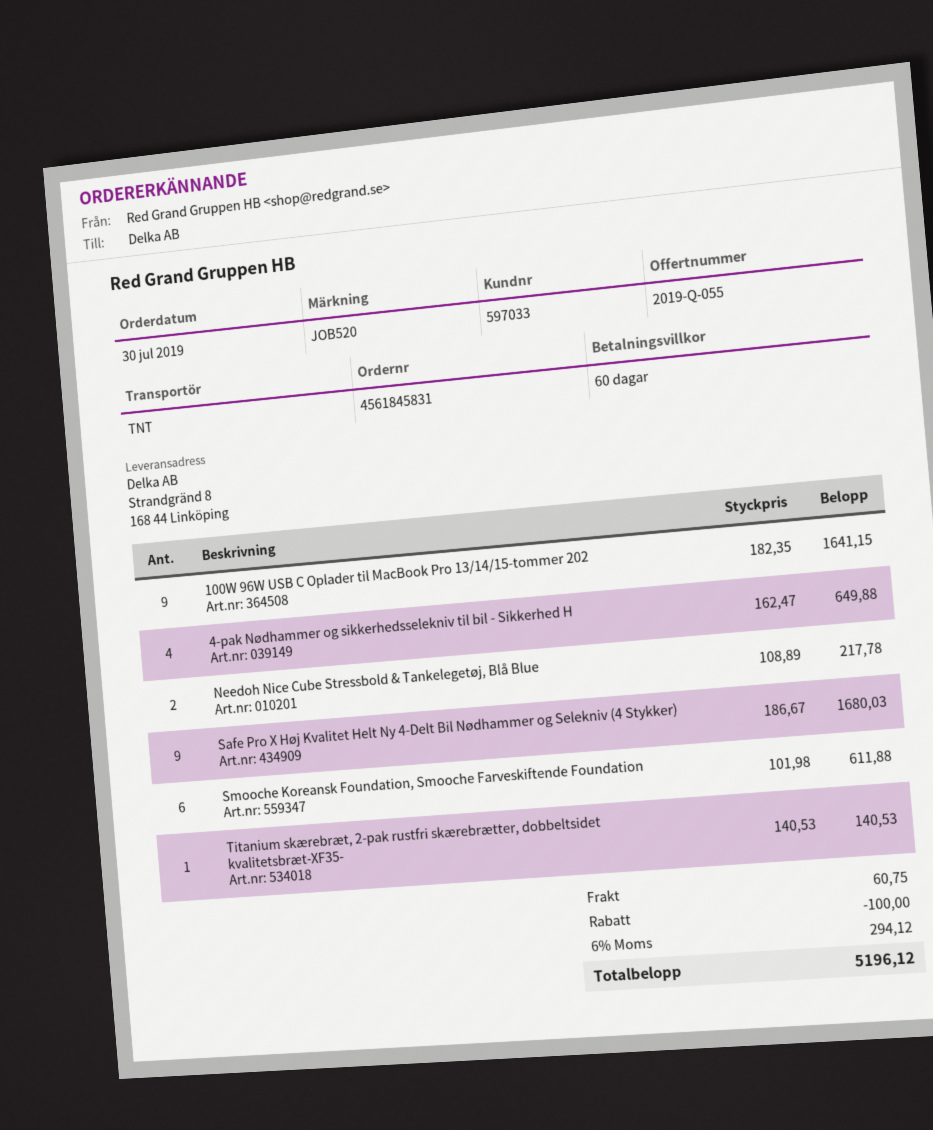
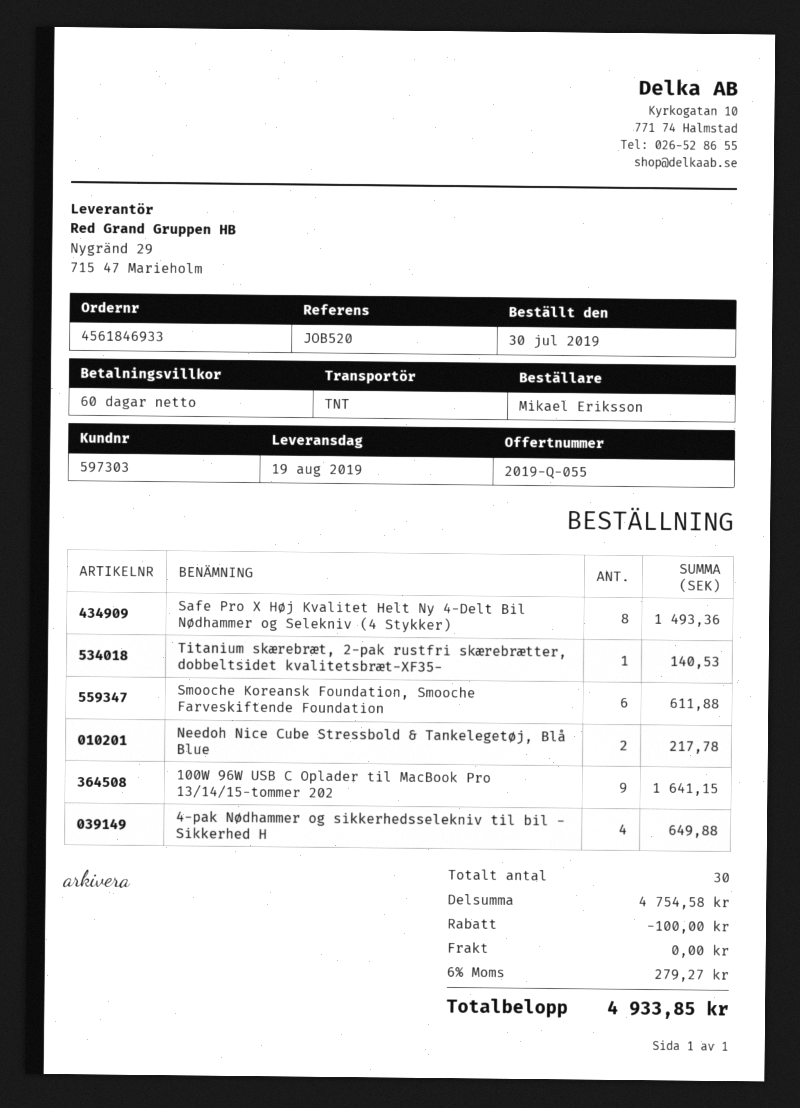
order number: 4561845831 -> 4561846933
customer number: 597033 -> 597303
Safe Pro X Høj Kvalitet Helt Ny 4-Delt Bil Nødhammer og Selekniv (4 Stykker): 9 for 1680.03 -> 8 for 1493.36
shipping: 60.75 -> 0.00
tax: 6% = 294.12 -> 6% = 279.27
total: 5196.12 -> 4933.85

